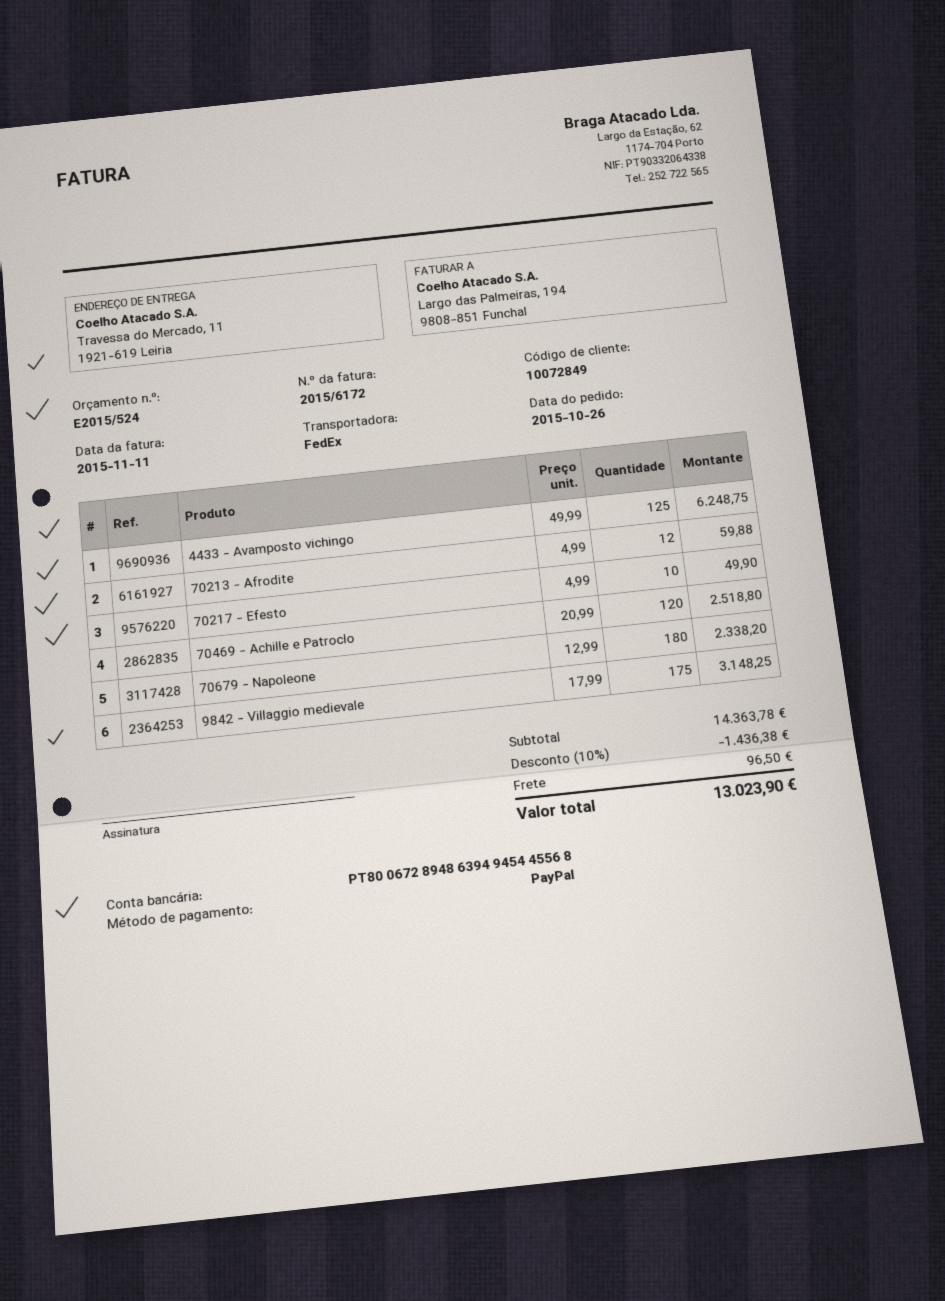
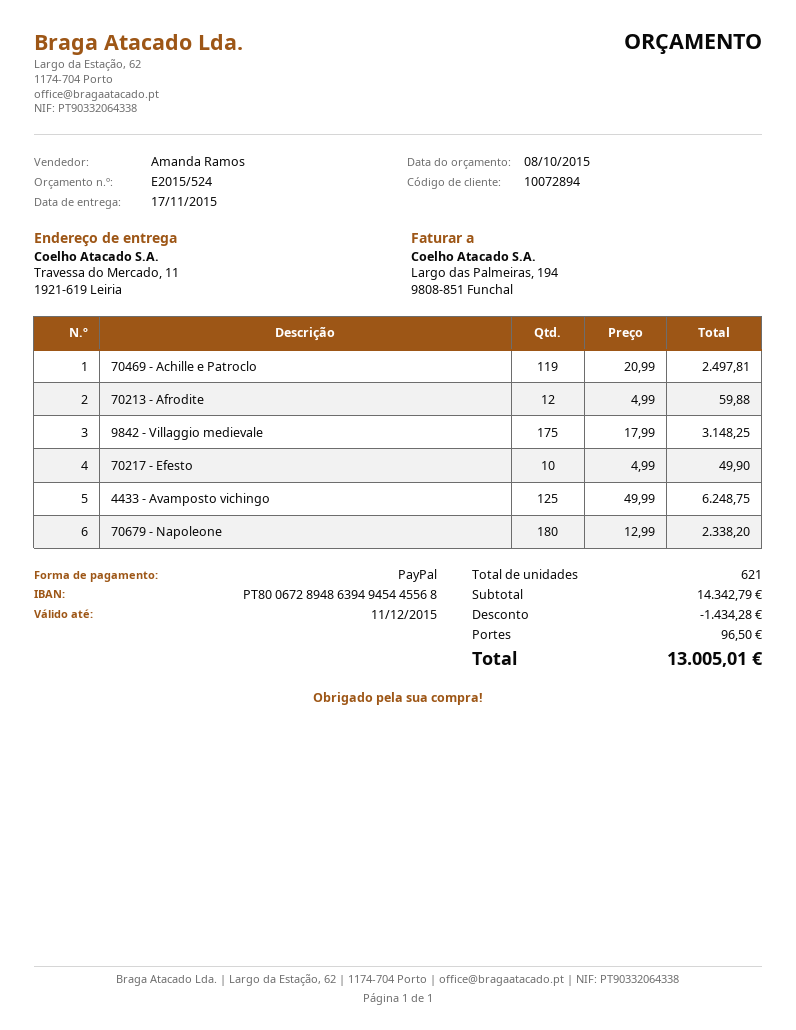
customer number: 10072849 -> 10072894
70469 - Achille e Patroclo: 120 x 20.99 = 2518.80 -> 119 x 20.99 = 2497.81
subtotal: 14363.78 -> 14342.79
discount: 1436.38 -> 1434.28
total: 13023.90 -> 13005.01

